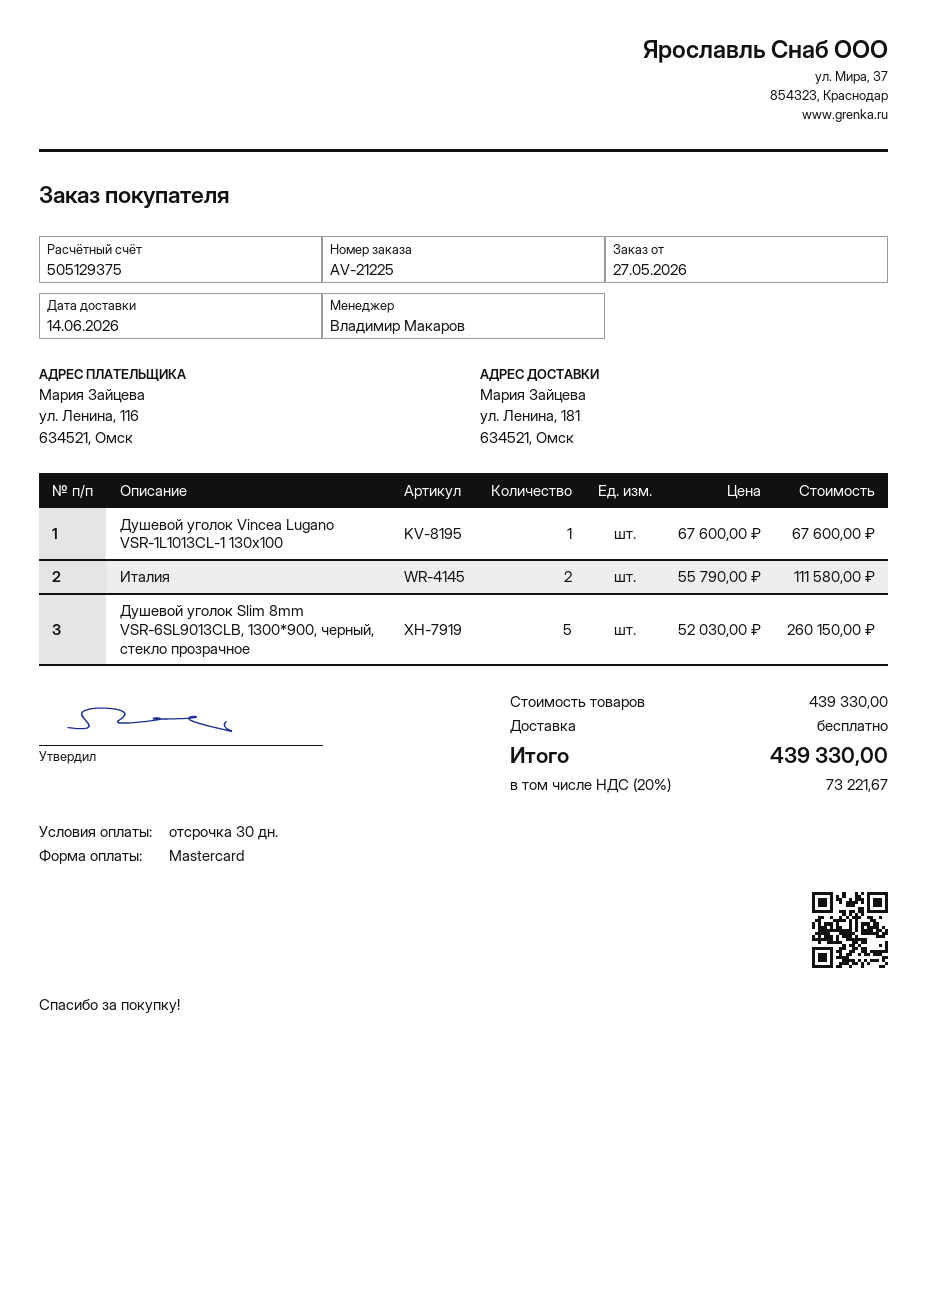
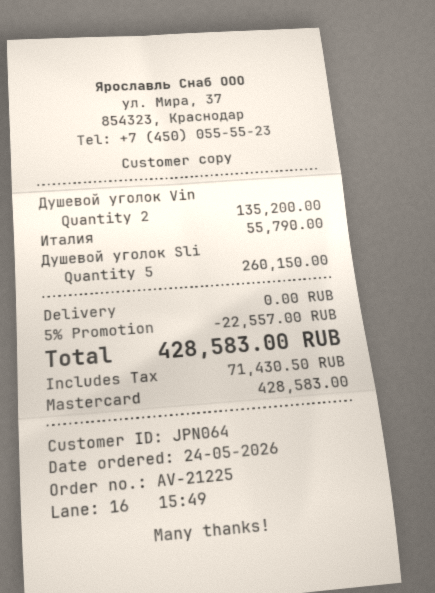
order date: 2026-05-27 -> 2026-05-24
Душевой уголок Vincea Lugano VSR-1L1013CL-1 130x100: 1 for 67600.00 -> 2 for 135200.00
Италия: 2 for 111580.00 -> 1 for 55790.00
discount: none -> 5% = 22557.00
tax: 73221.67 -> 71430.50
total: 439330.00 -> 428583.00

